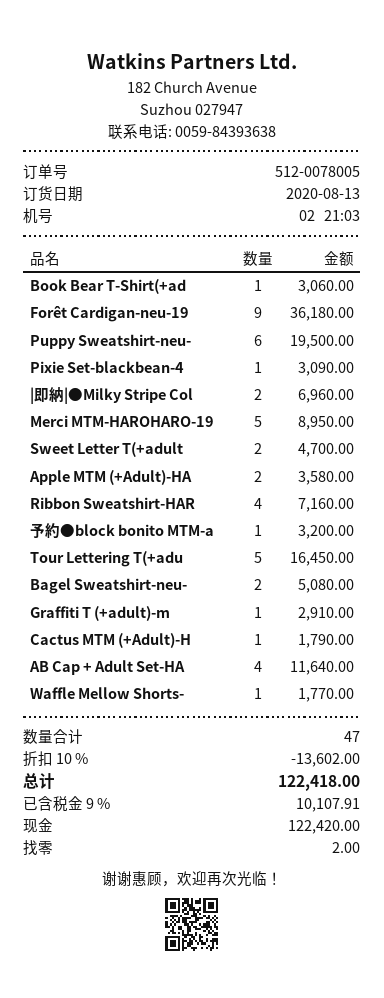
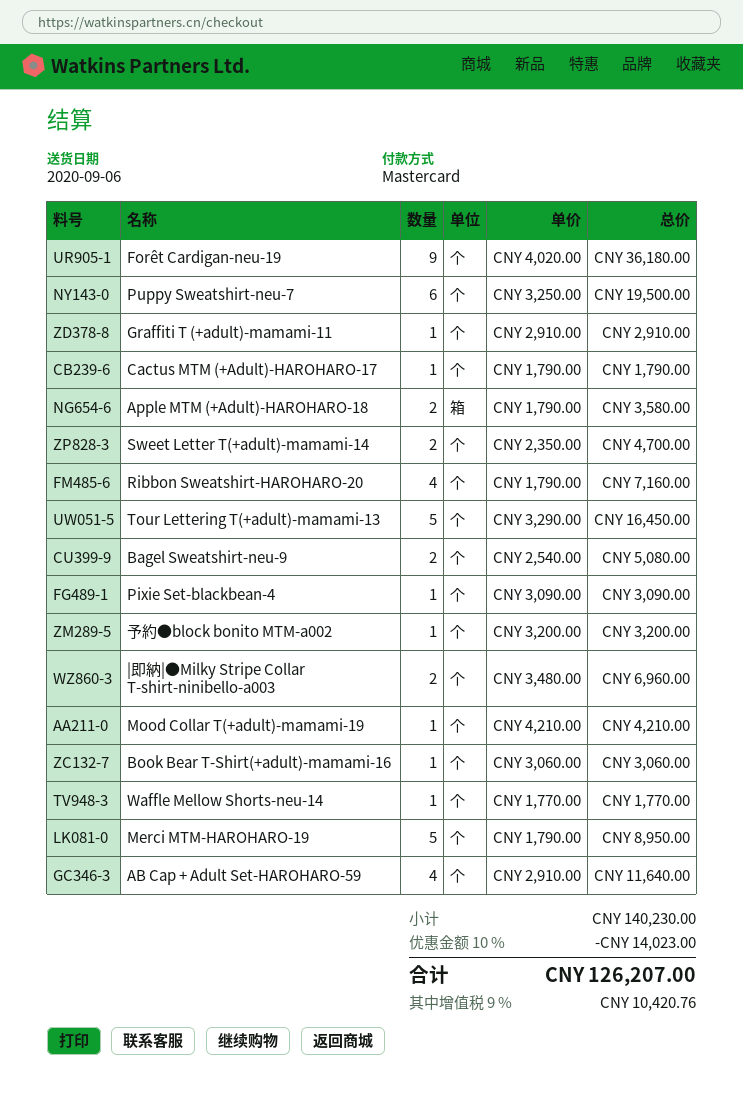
payment method: cash -> Mastercard
Mood Collar T(+adult)-mamami-19: none -> 1 for 4210.00
discount: 10% = 13602.00 -> 10% = 14023.00
tax: 9% = 10107.91 -> 9% = 10420.76
total: 122418.00 -> 126207.00

